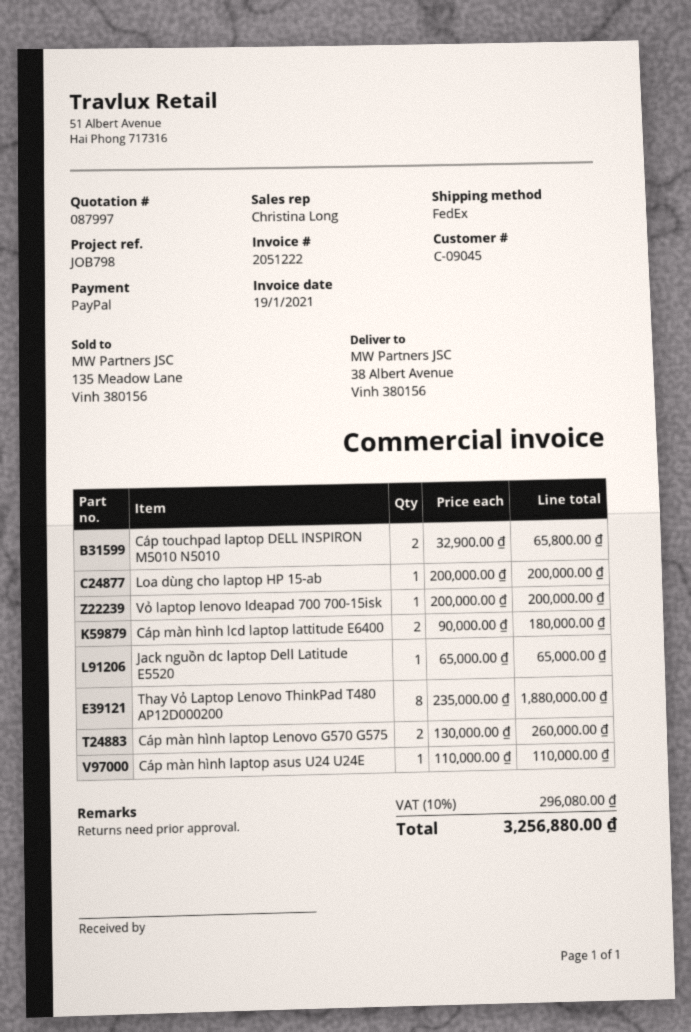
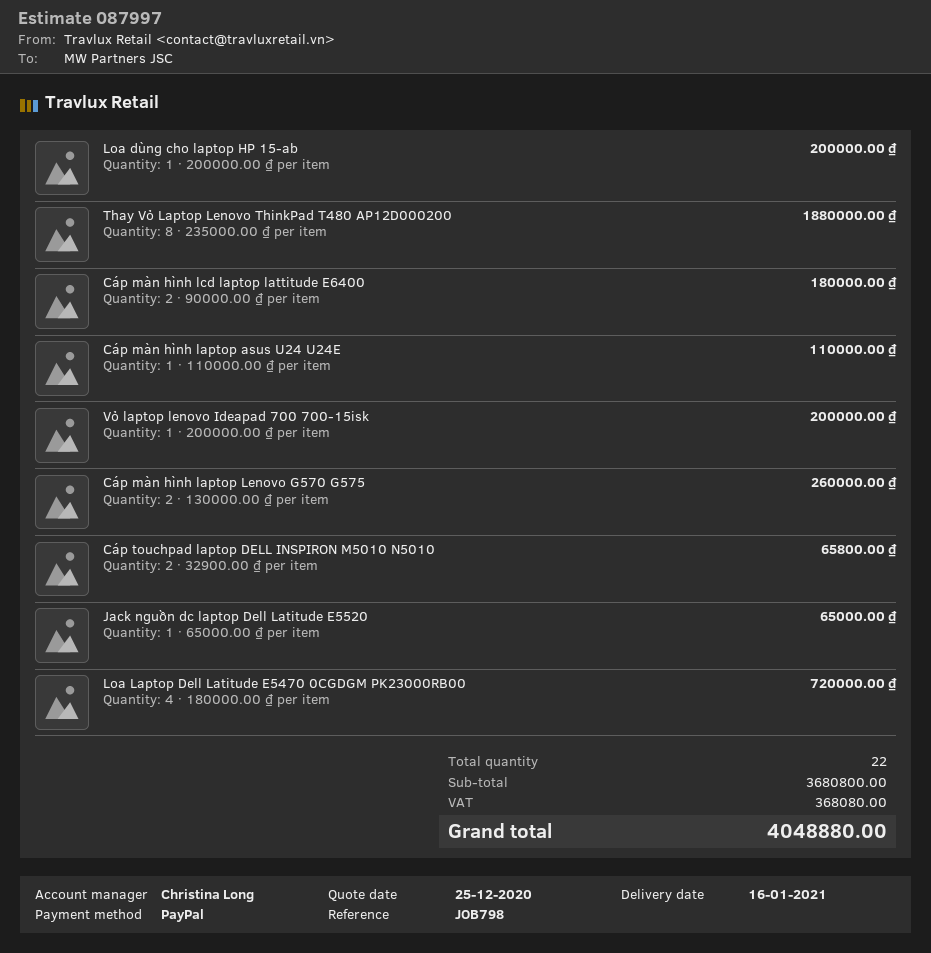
Loa Laptop Dell Latitude E5470 0CGDGM PK23000RB00: none -> 4 x 180000.00 = 720000.00
tax: 296080.00 -> 368080.00
total: 3256880.00 -> 4048880.00

